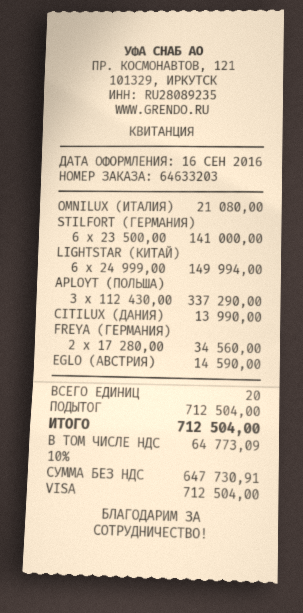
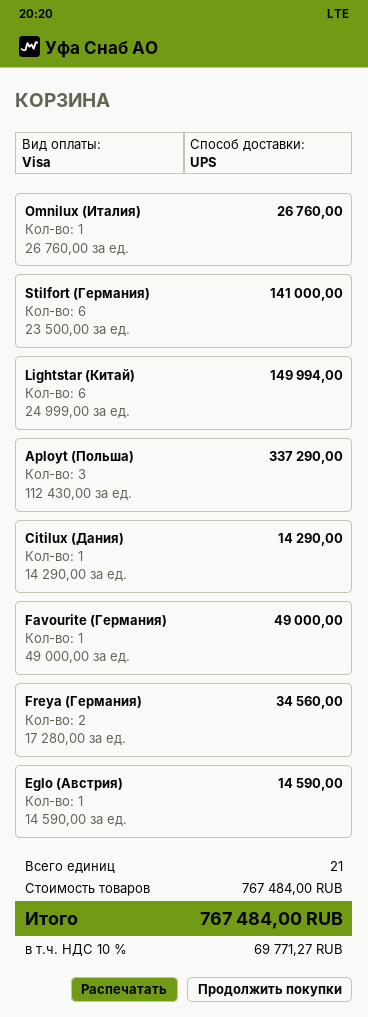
OMNILUX (ИТАЛИЯ): 1 x 21080.00 = 21080.00 -> 1 x 26760.00 = 26760.00
CITILUX (ДАНИЯ): 1 x 13990.00 = 13990.00 -> 1 x 14290.00 = 14290.00
Favourite (Германия): none -> 1 x 49000.00 = 49000.00
total quantity: 20 -> 21
subtotal: 712504.00 -> 767484.00
tax: 10% = 64773.09 -> 10% = 69771.27
total: 712504.00 -> 767484.00

